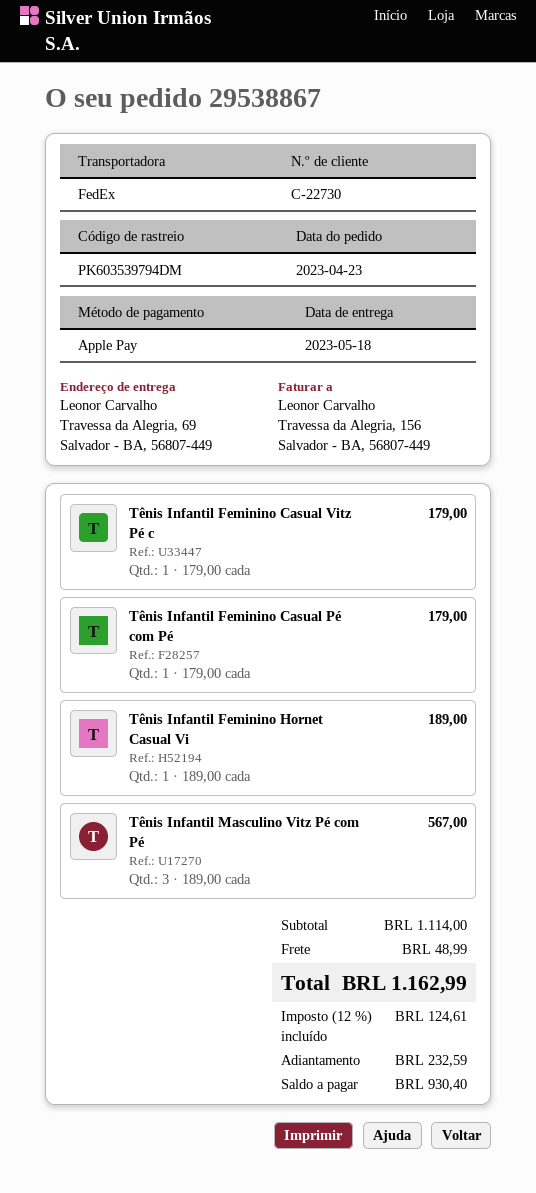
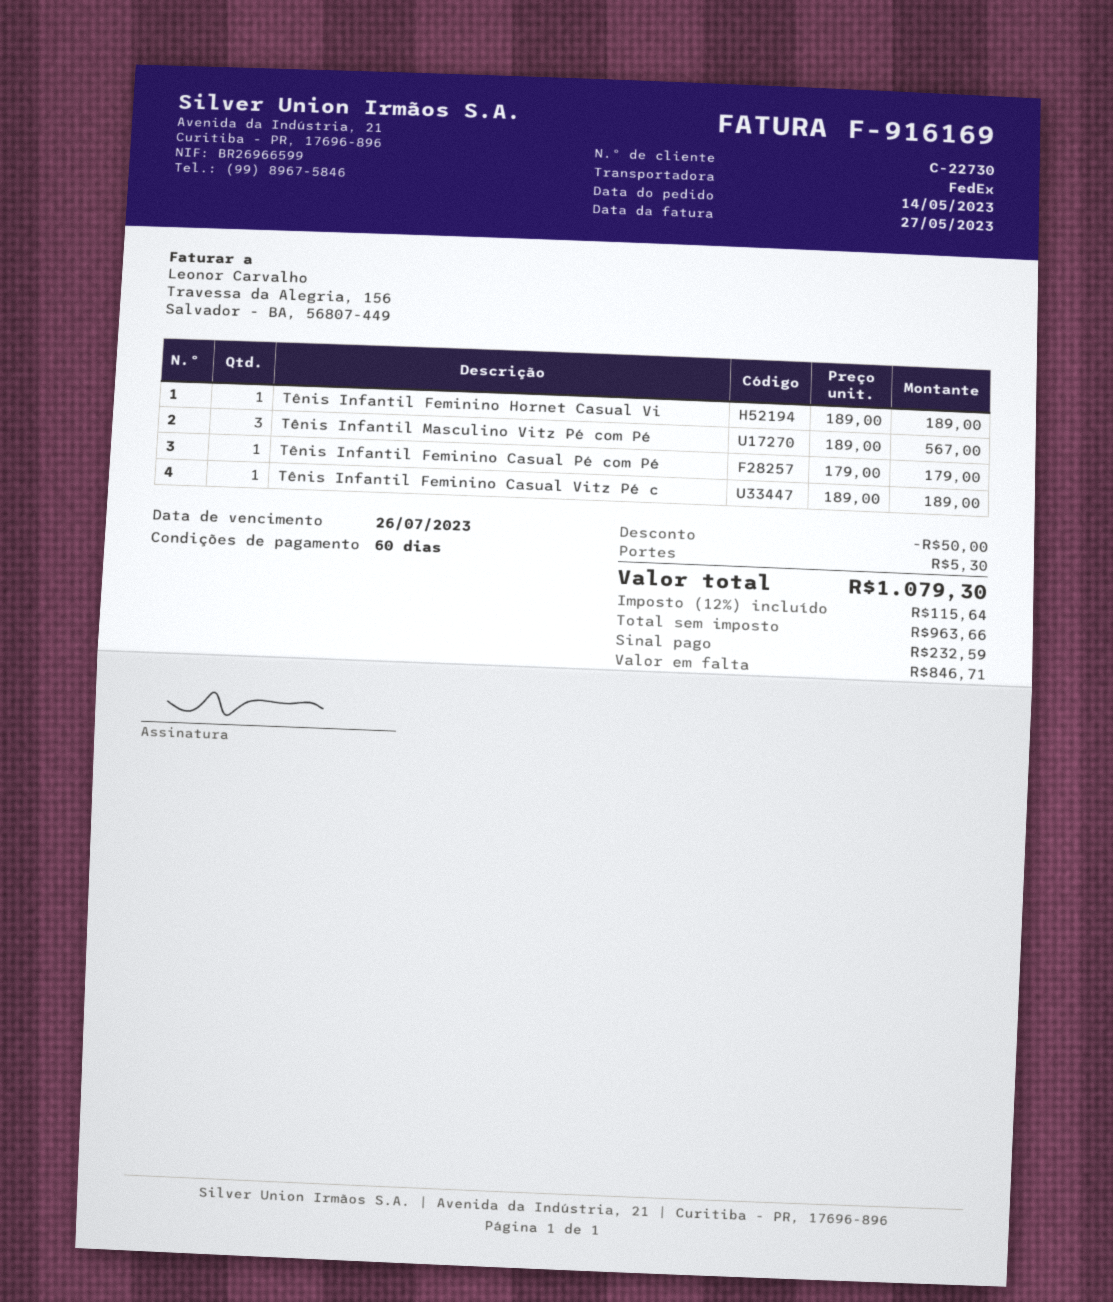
order date: 2023-04-23 -> 2023-05-14
Tênis Infantil Feminino Casual Vitz Pé c: 1 x 179.00 = 179.00 -> 1 x 189.00 = 189.00
discount: none -> 50.00
shipping: 48.99 -> 5.30
tax: 12% = 124.61 -> 12% = 115.64
total: 1162.99 -> 1079.30
balance: 930.40 -> 846.71

